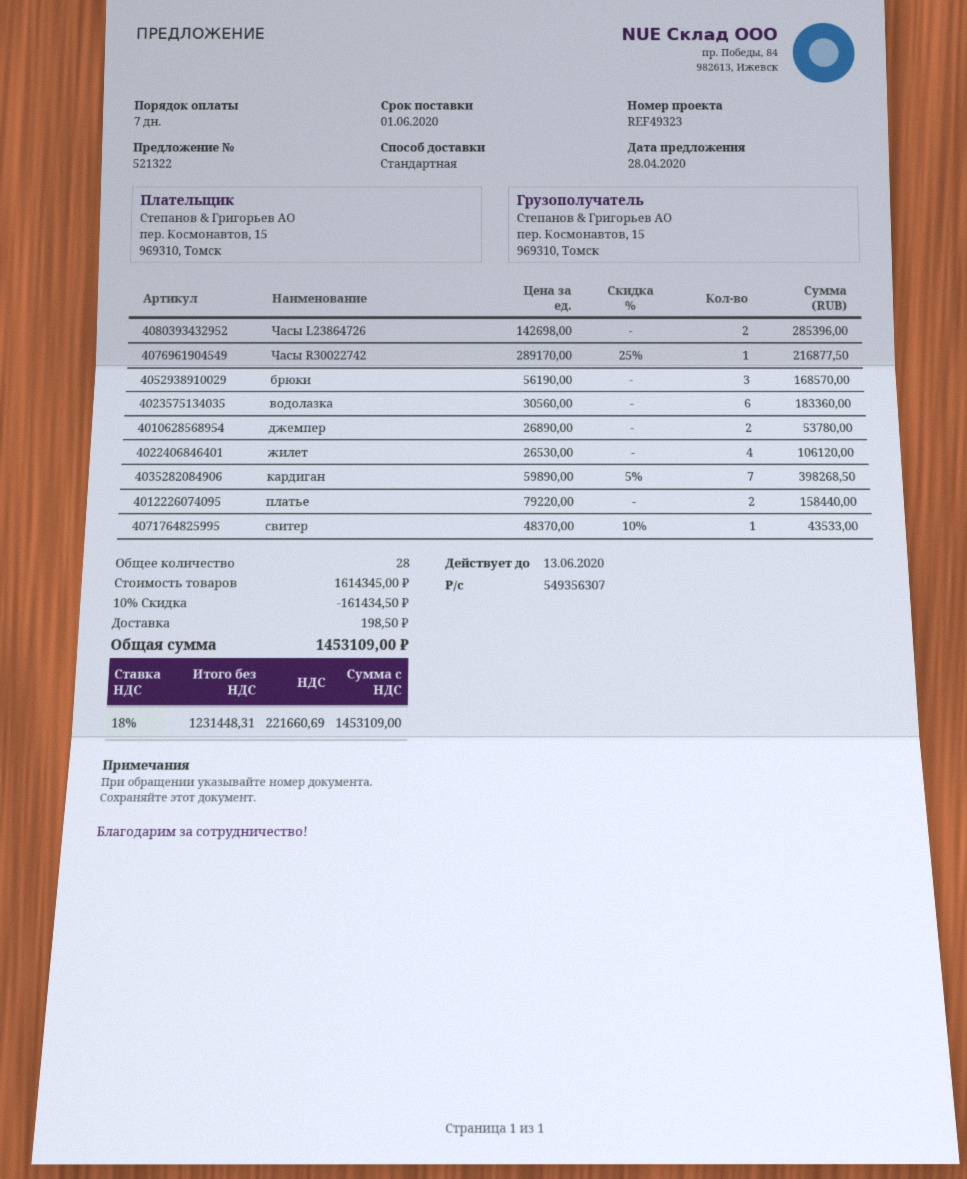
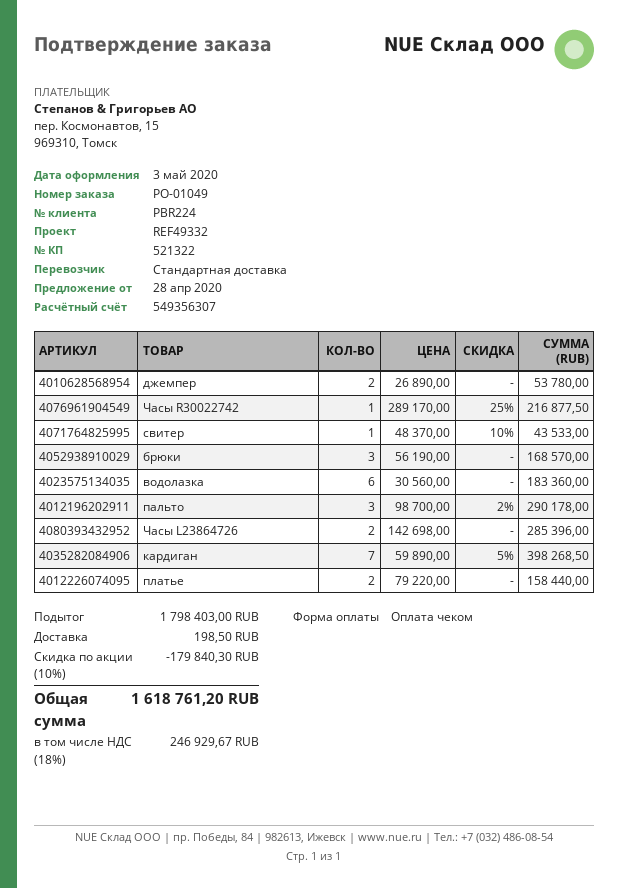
reference: REF49323 -> REF49332
жилет: 4 x 26530.00 = 106120.00 -> none
пальто: none -> 3 x 98700.00 - 2% = 290178.00
subtotal: 1614345.00 -> 1798403.00
discount: 10% = 161434.50 -> 10% = 179840.30
tax: 18% = 221660.69 -> 18% = 246929.67
total: 1453109.00 -> 1618761.20

